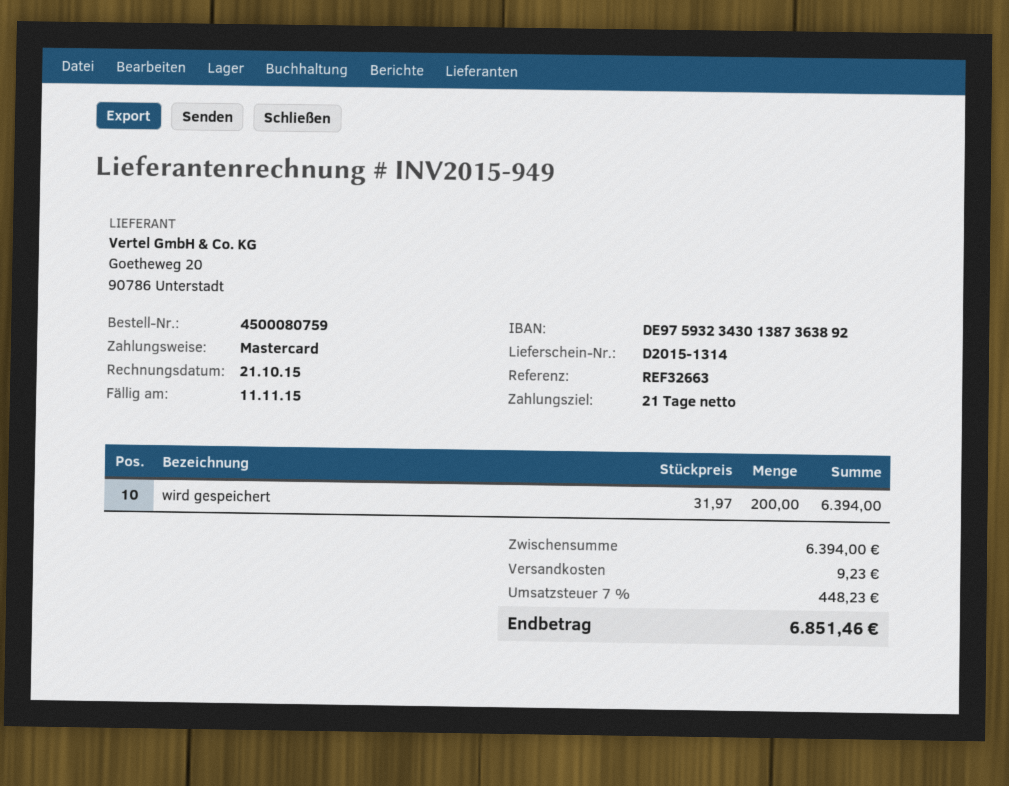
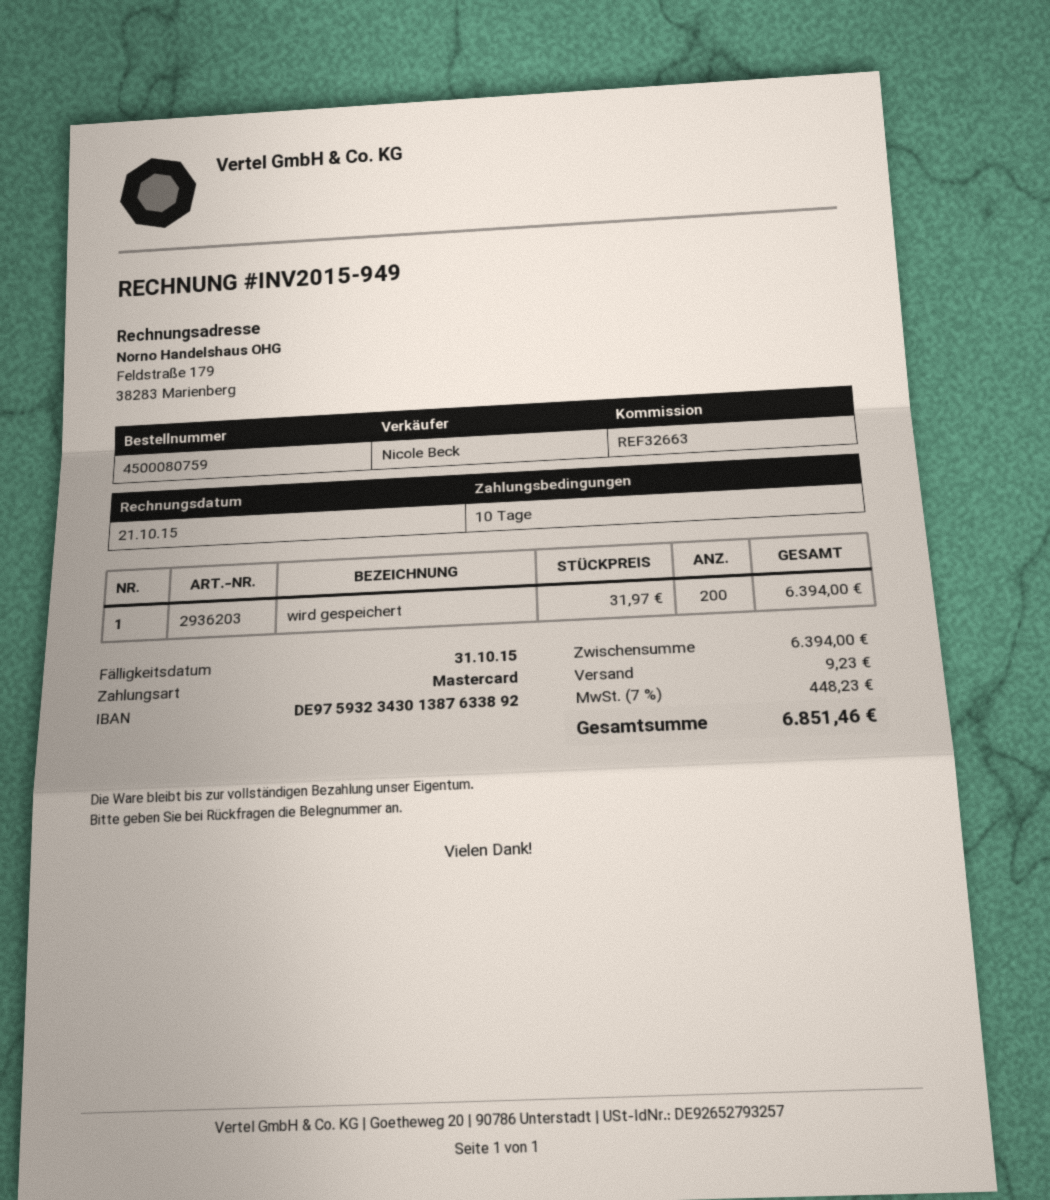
payment terms: 21 days -> 10 days
due date: 2015-11-11 -> 2015-10-31
bank account: DE97593234301387363892 -> DE97593234301387633892

